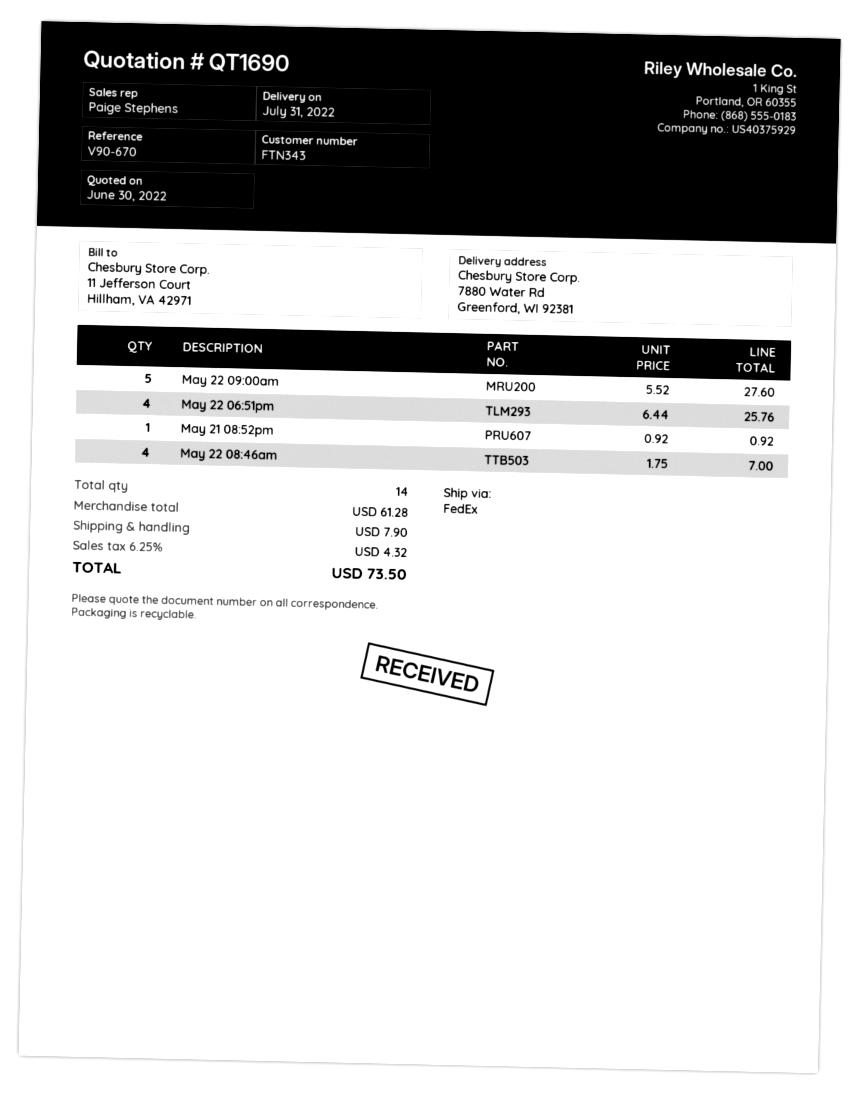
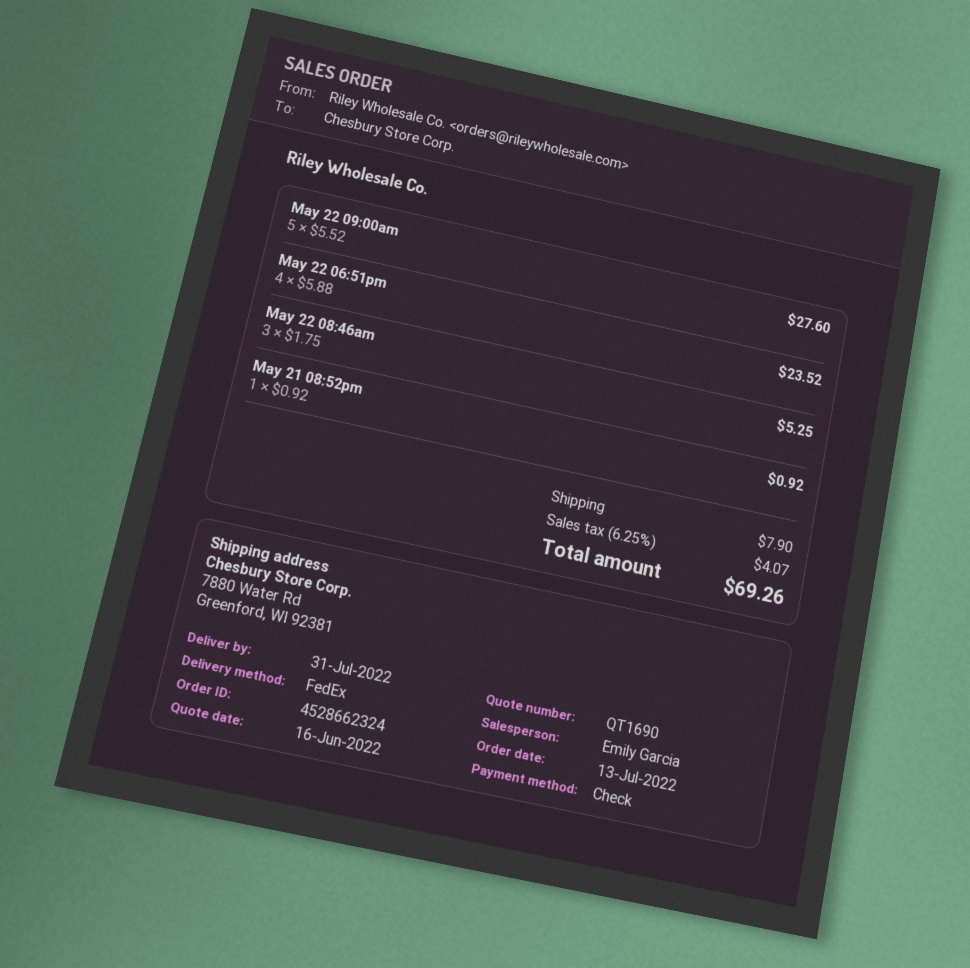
quote date: 2022-06-30 -> 2022-06-16
sales rep: Paige Stephens -> Emily Garcia
May 22 06:51pm: 4 x 6.44 = 25.76 -> 4 x 5.88 = 23.52
May 22 08:46am: 4 x 1.75 = 7.00 -> 3 x 1.75 = 5.25
tax: 6.25% = 4.32 -> 6.25% = 4.07
total: 73.50 -> 69.26

